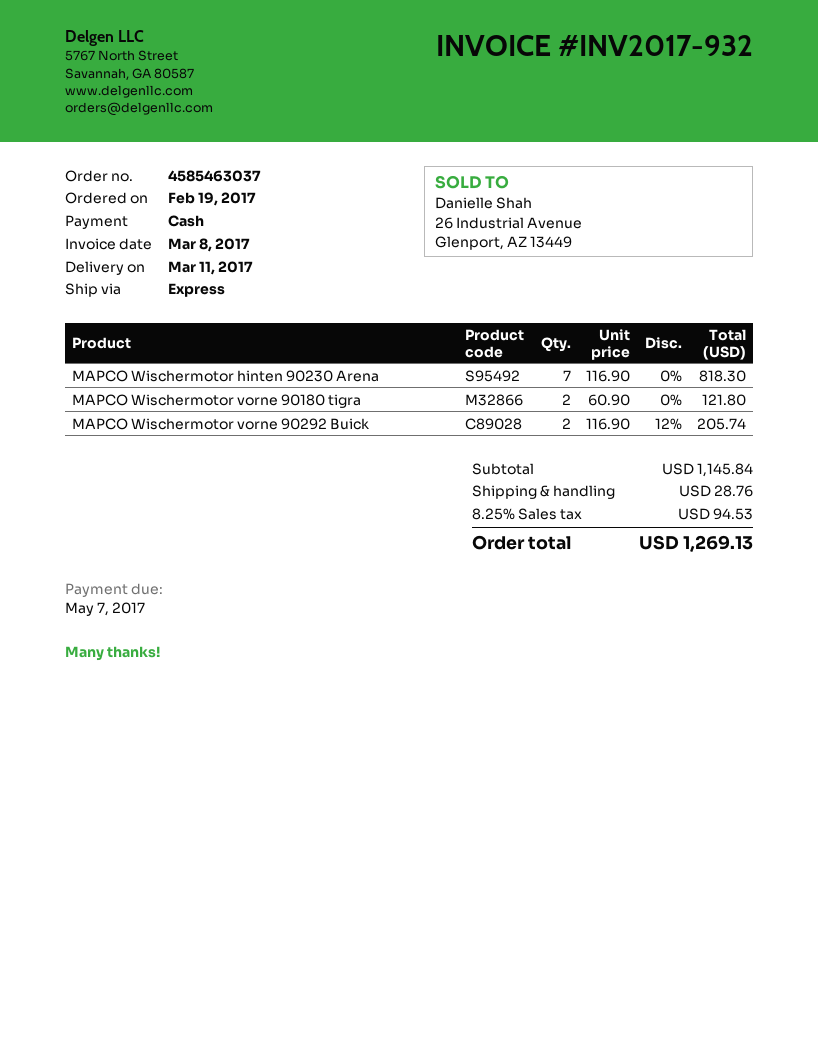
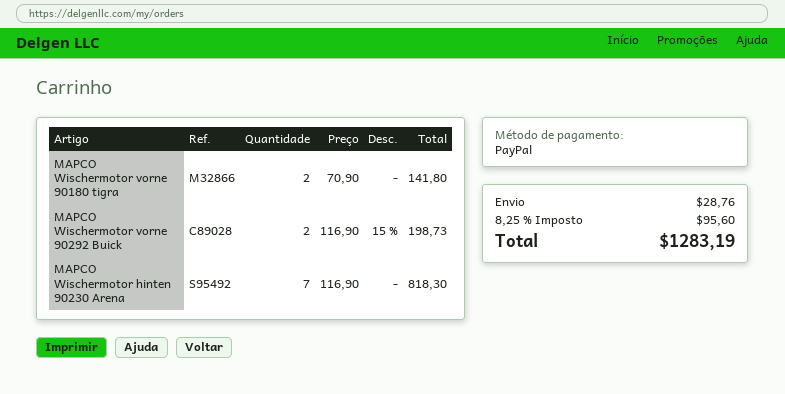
payment method: cash -> PayPal
MAPCO Wischermotor vorne 90180 tigra: 2 x 60.90 = 121.80 -> 2 x 70.90 = 141.80
MAPCO Wischermotor vorne 90292 Buick: 2 x 116.90 - 12% = 205.74 -> 2 x 116.90 - 15% = 198.73
tax: 8.25% = 94.53 -> 8.25% = 95.60
total: 1269.13 -> 1283.19

